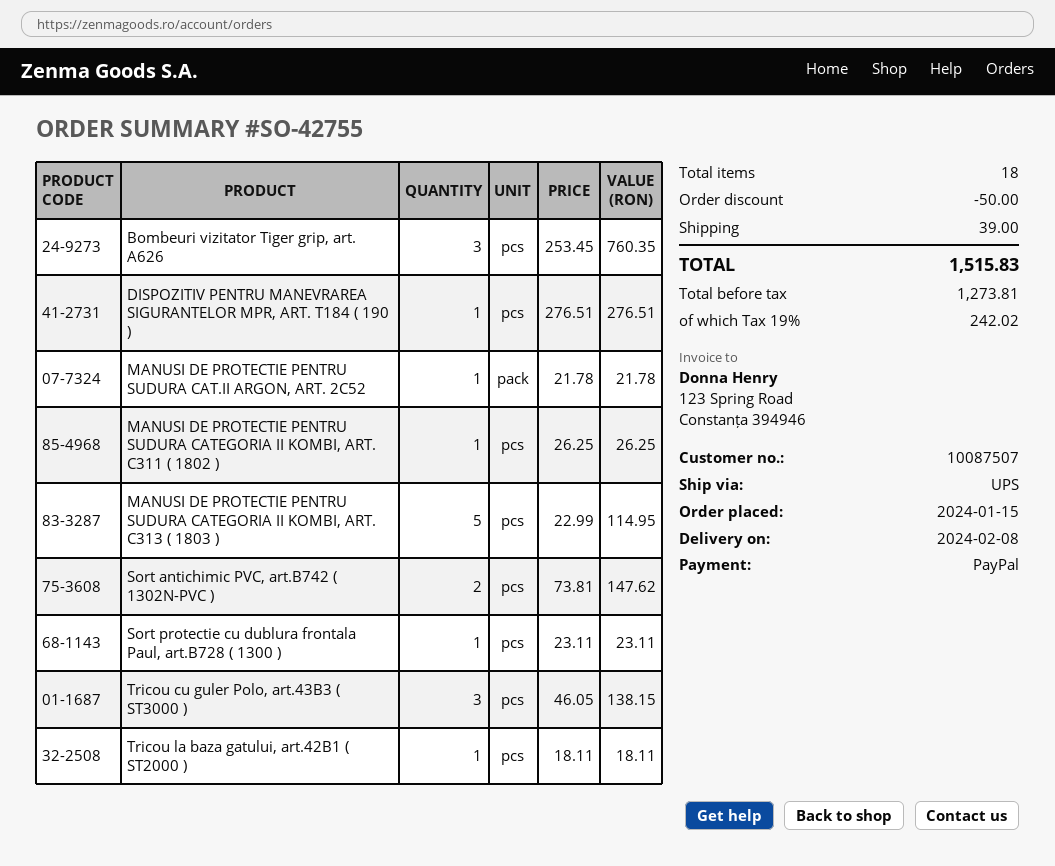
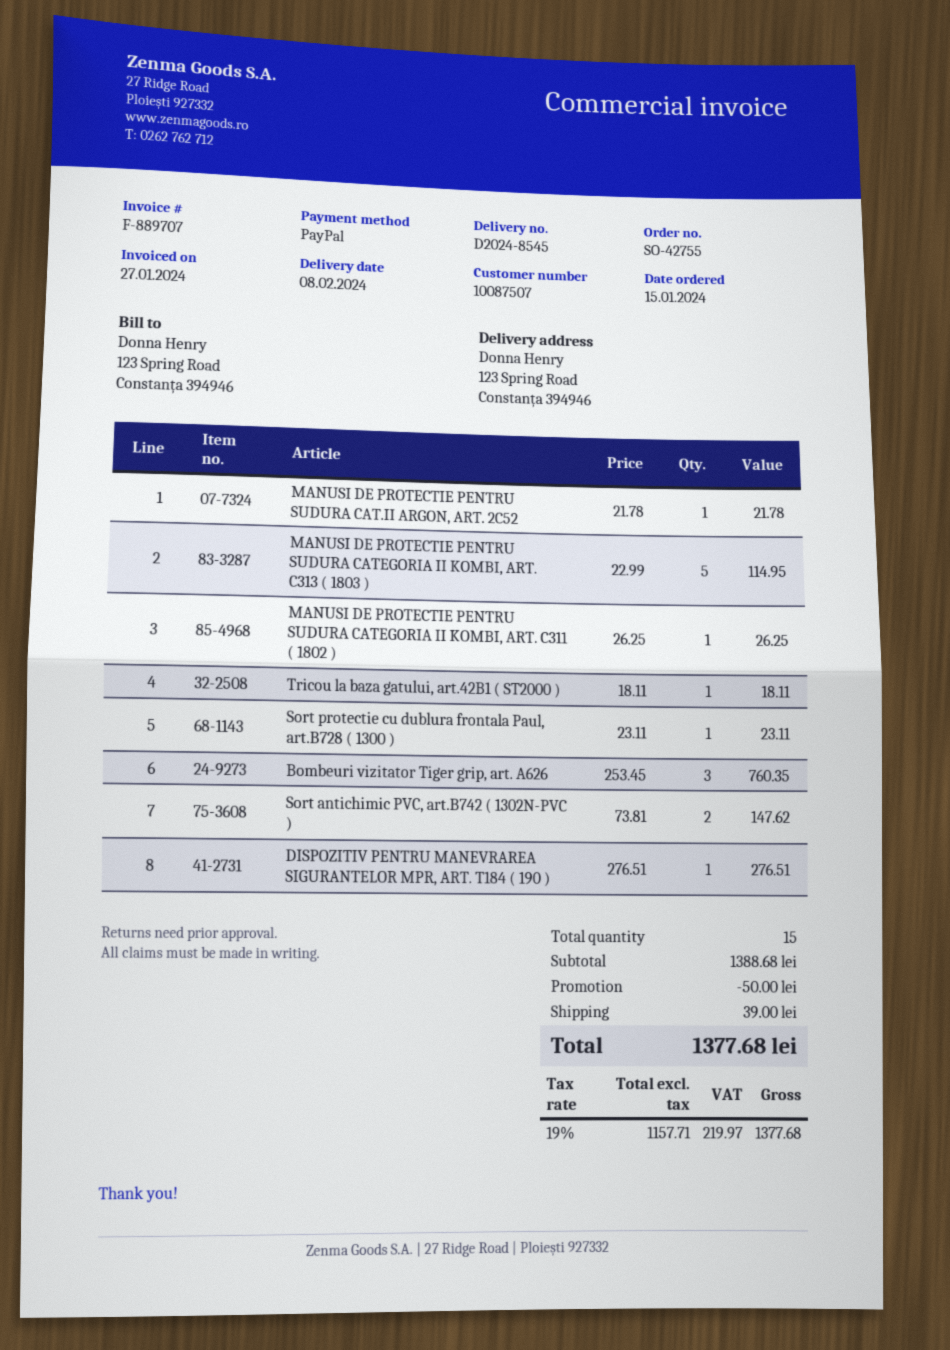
Tricou cu guler Polo, art.43B3 ( ST3000 ): 3 x 46.05 = 138.15 -> none
total quantity: 18 -> 15
net: 1273.81 -> 1157.71
tax: 19% = 242.02 -> 19% = 219.97
total: 1515.83 -> 1377.68

